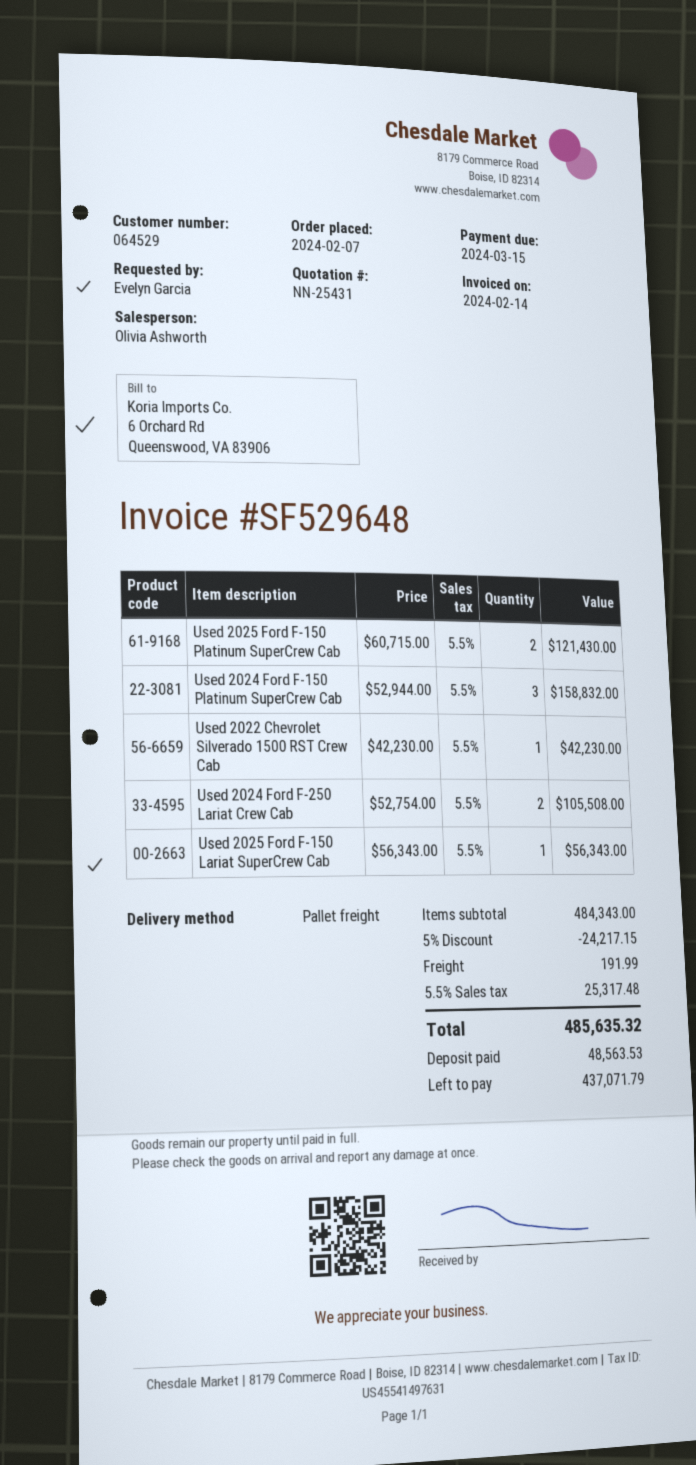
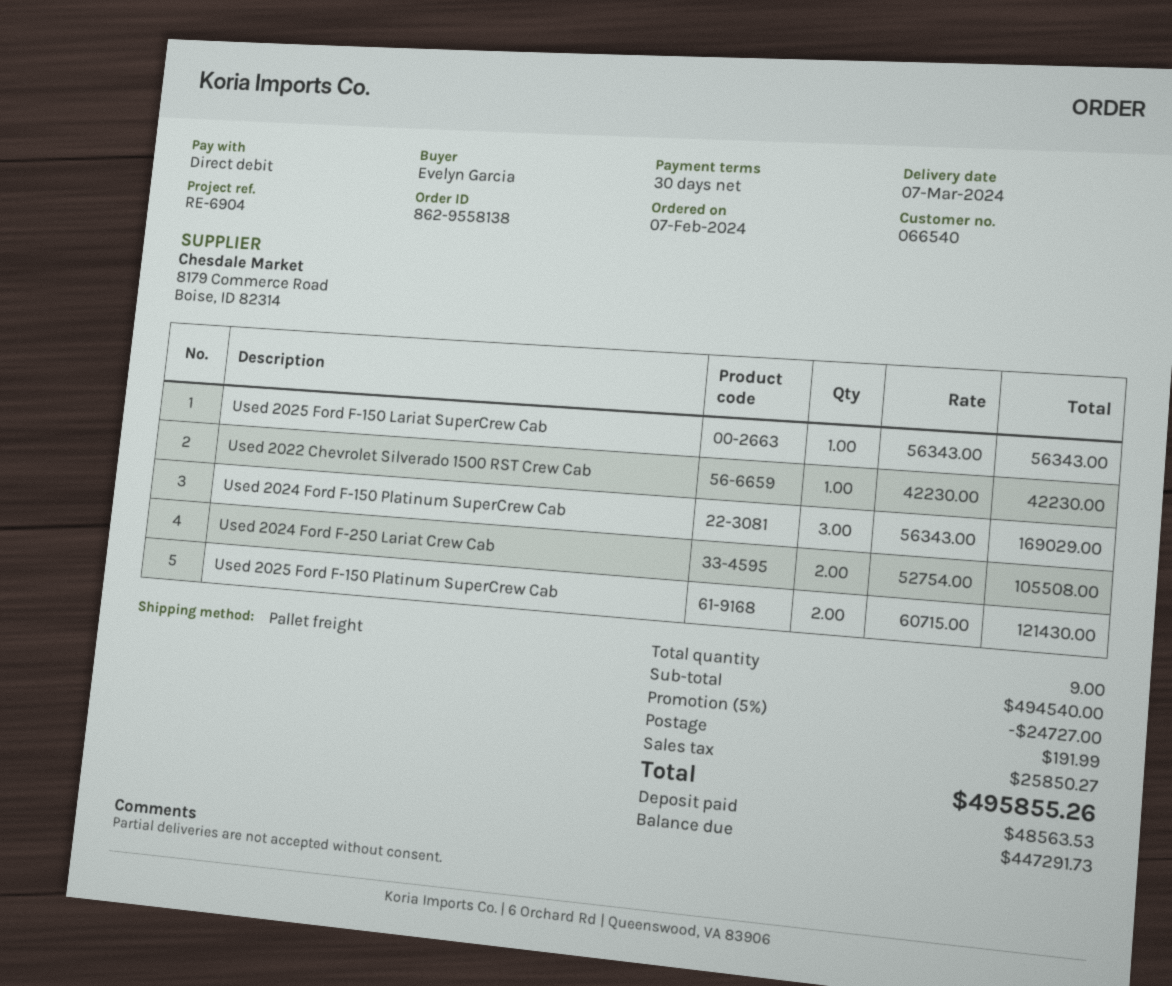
customer number: 064529 -> 066540
Used 2024 Ford F-150 Platinum SuperCrew Cab: 3 x 52944.00 = 158832.00 -> 3 x 56343.00 = 169029.00
subtotal: 484343.00 -> 494540.00
discount: 5% = 24217.15 -> 5% = 24727.00
tax: 25317.48 -> 25850.27
total: 485635.32 -> 495855.26
balance: 437071.79 -> 447291.73

